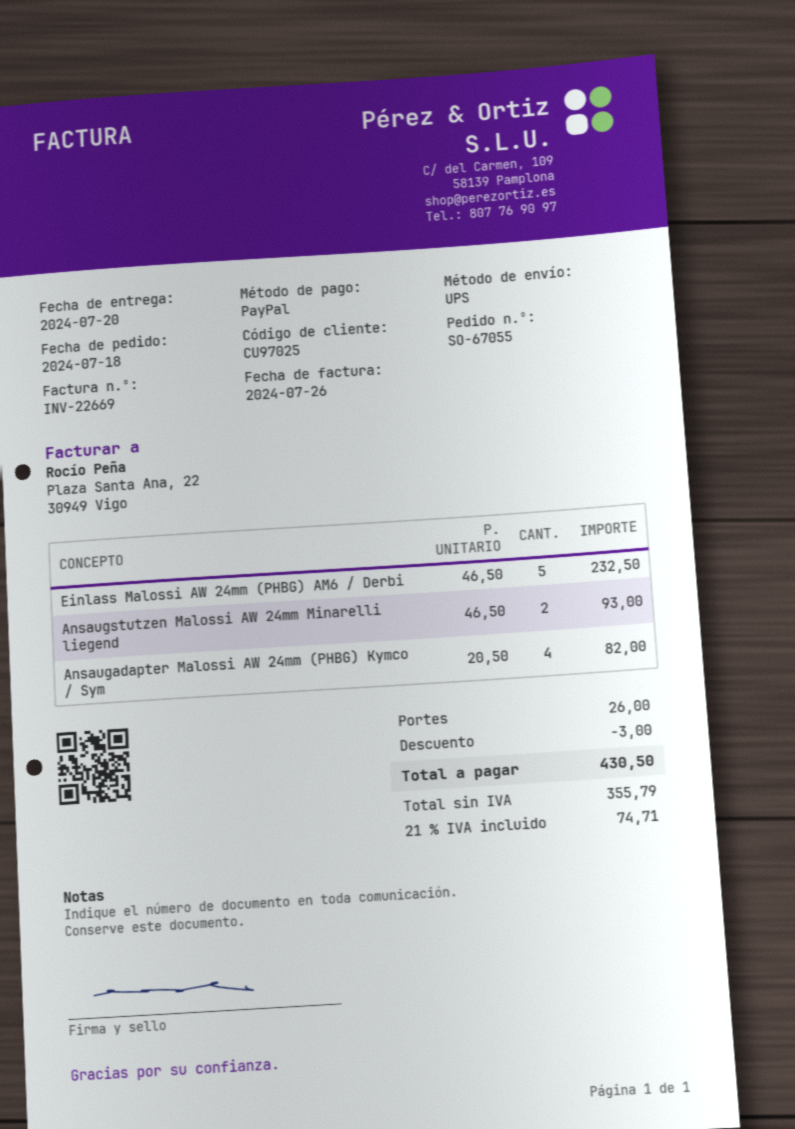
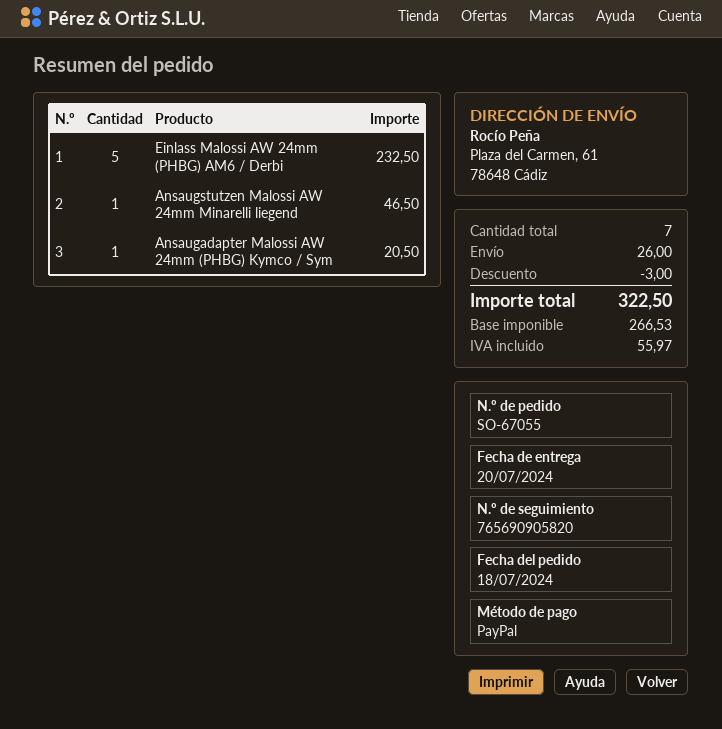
Ansaugstutzen Malossi AW 24mm Minarelli liegend: 2 for 93.00 -> 1 for 46.50
Ansaugadapter Malossi AW 24mm (PHBG) Kymco / Sym: 4 for 82.00 -> 1 for 20.50
net: 355.79 -> 266.53
tax: 74.71 -> 55.97
total: 430.50 -> 322.50

